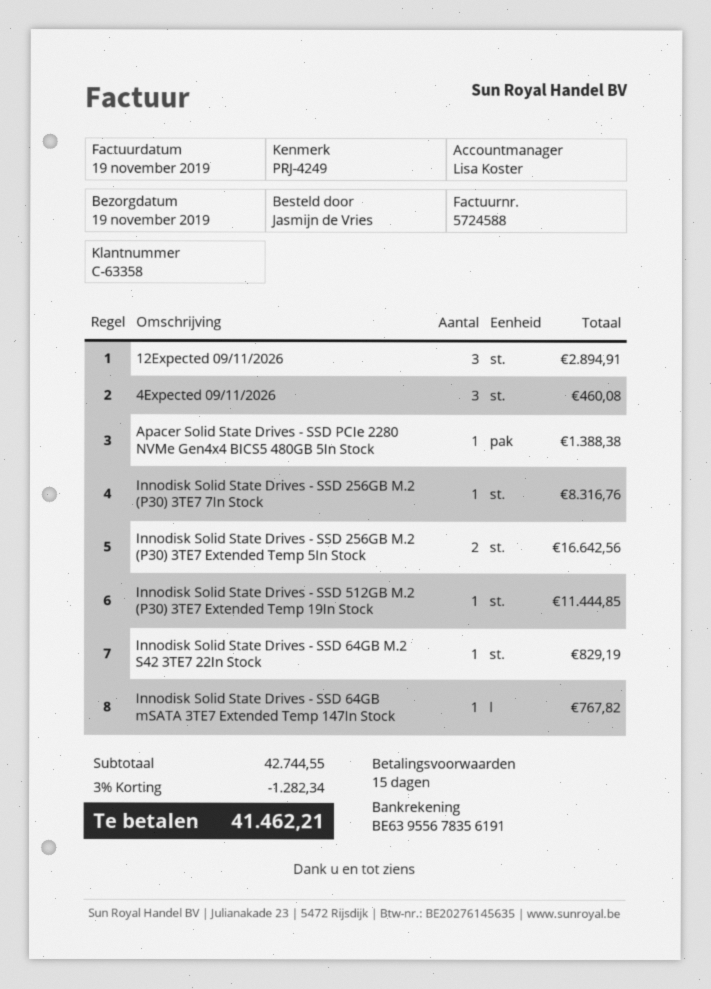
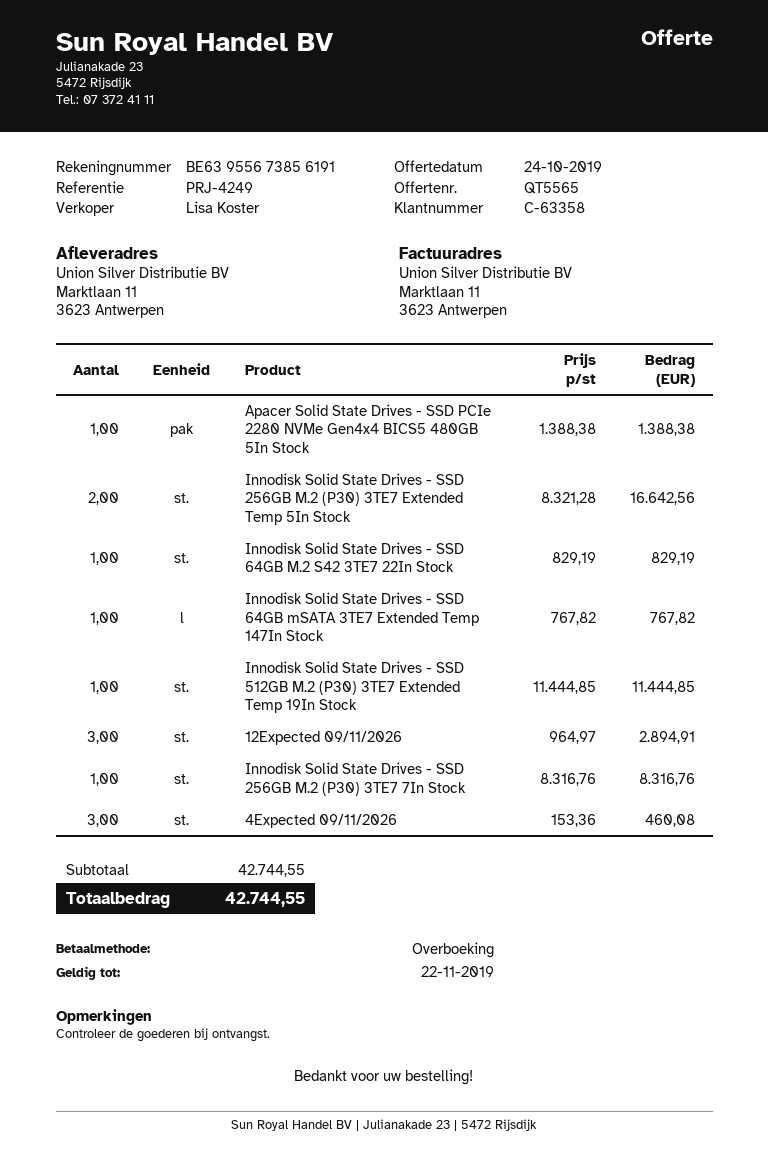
bank account: BE63955678356191 -> BE63955673856191
discount: 3% = 1282.34 -> none
total: 41462.21 -> 42744.55

